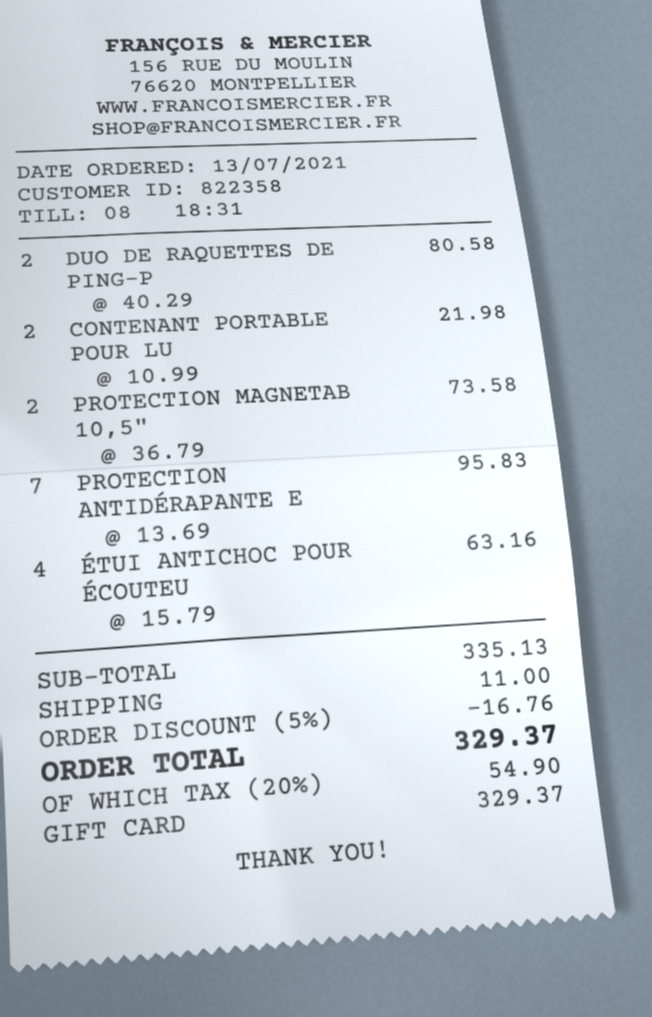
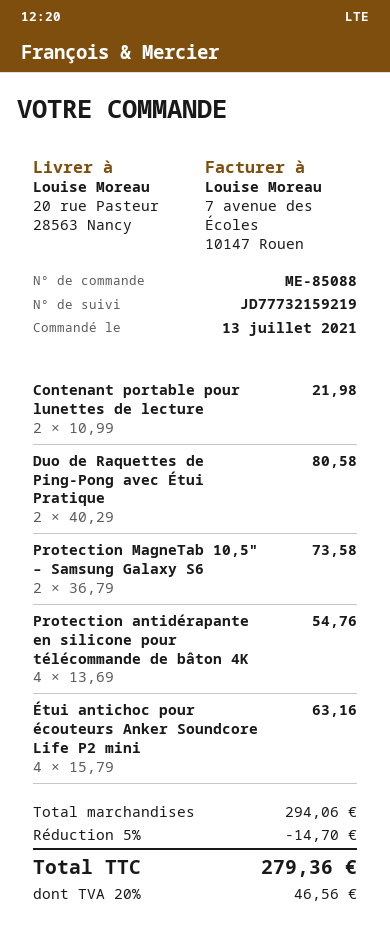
PROTECTION ANTIDÉRAPANTE E: 7 x 13.69 = 95.83 -> 4 x 13.69 = 54.76
subtotal: 335.13 -> 294.06
discount: 5% = 16.76 -> 5% = 14.70
shipping: 11.00 -> none
tax: 20% = 54.90 -> 20% = 46.56
total: 329.37 -> 279.36

